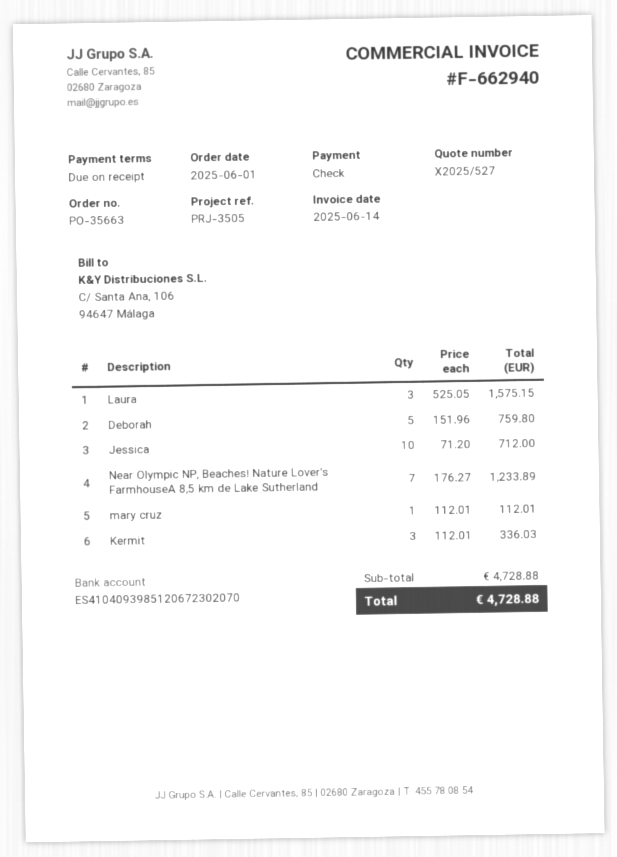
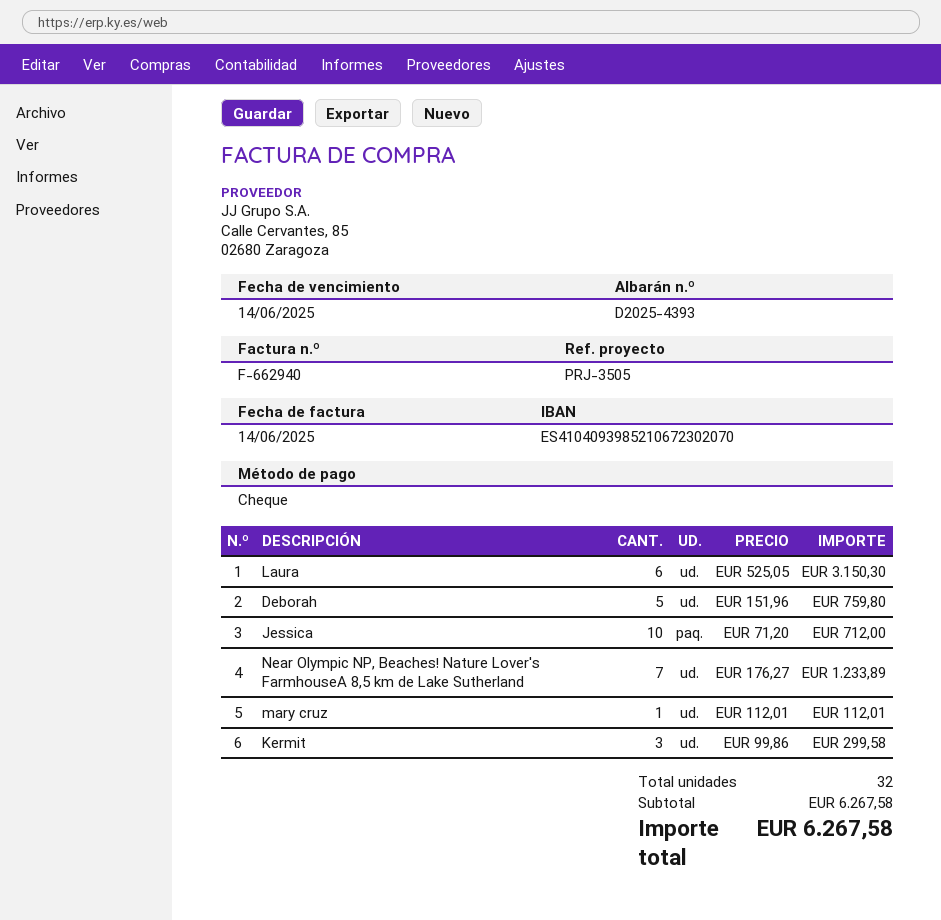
bank account: ES4104093985120672302070 -> ES4104093985210672302070
Laura: 3 x 525.05 = 1575.15 -> 6 x 525.05 = 3150.30
Kermit: 3 x 112.01 = 336.03 -> 3 x 99.86 = 299.58
subtotal: 4728.88 -> 6267.58
total: 4728.88 -> 6267.58

